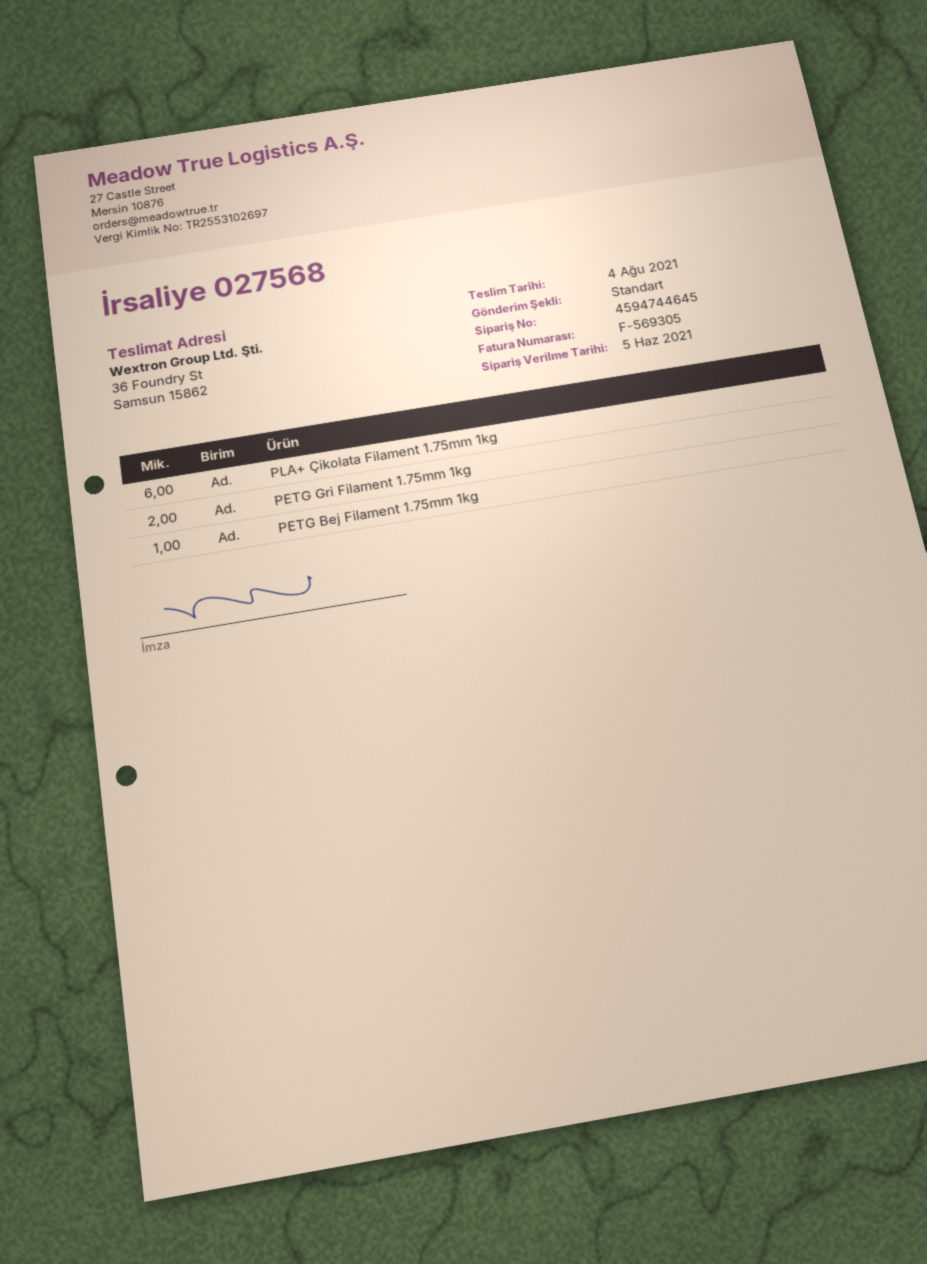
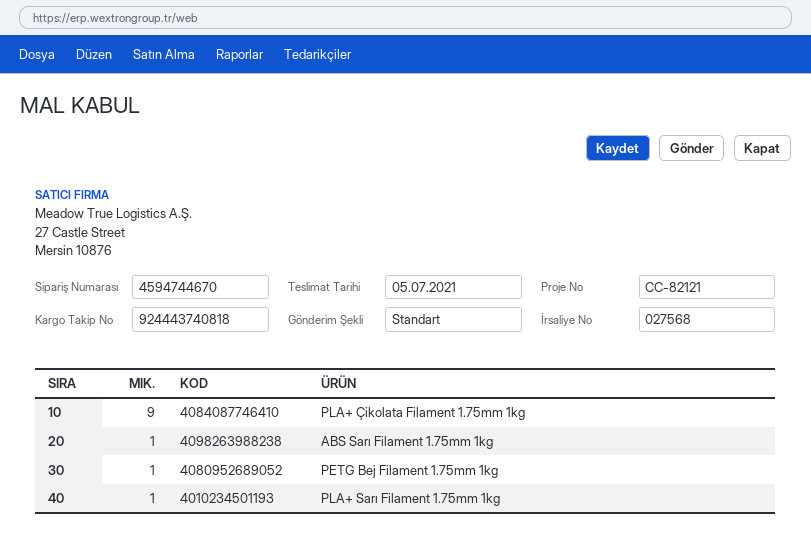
order number: 4594744645 -> 4594744670
delivery date: 2021-08-04 -> 2021-07-05
PLA+ Çikolata Filament 1.75mm 1kg: 6 -> 9
PETG Gri Filament 1.75mm 1kg: 2 -> none
ABS Sarı Filament 1.75mm 1kg: none -> 1
PLA+ Sarı Filament 1.75mm 1kg: none -> 1

